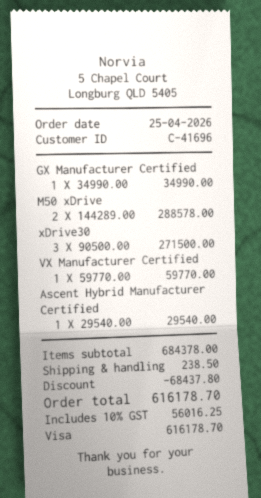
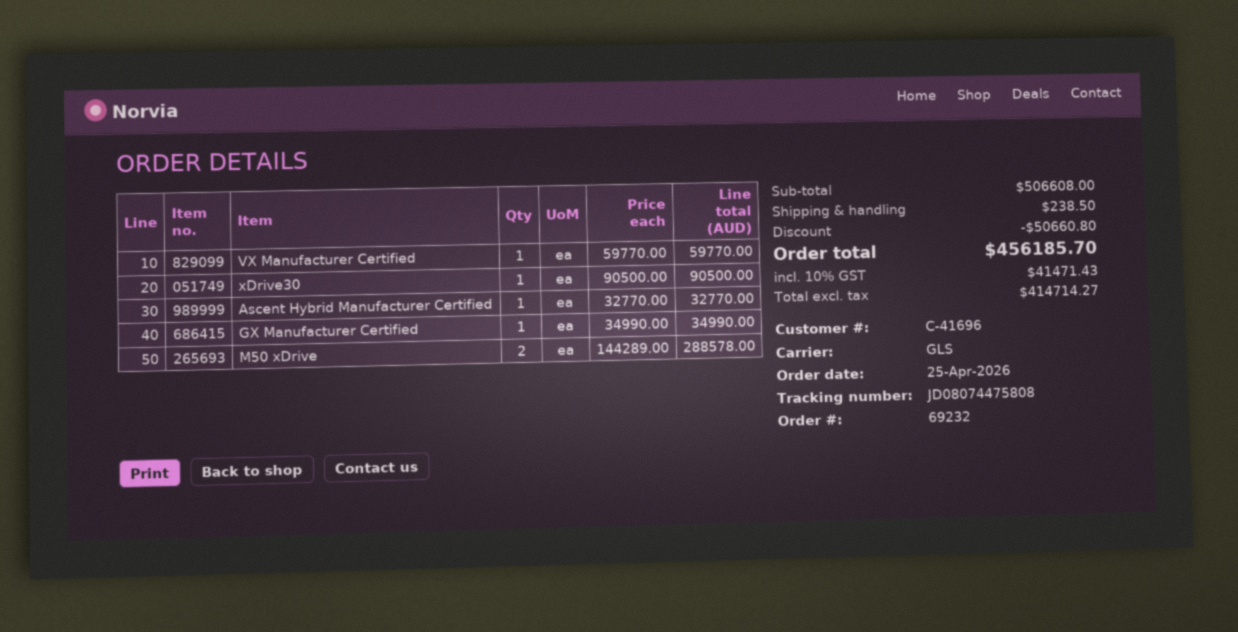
xDrive30: 3 x 90500.00 = 271500.00 -> 1 x 90500.00 = 90500.00
Ascent Hybrid Manufacturer Certified: 1 x 29540.00 = 29540.00 -> 1 x 32770.00 = 32770.00
subtotal: 684378.00 -> 506608.00
discount: 68437.80 -> 50660.80
tax: 10% = 56016.25 -> 10% = 41471.43
total: 616178.70 -> 456185.70

